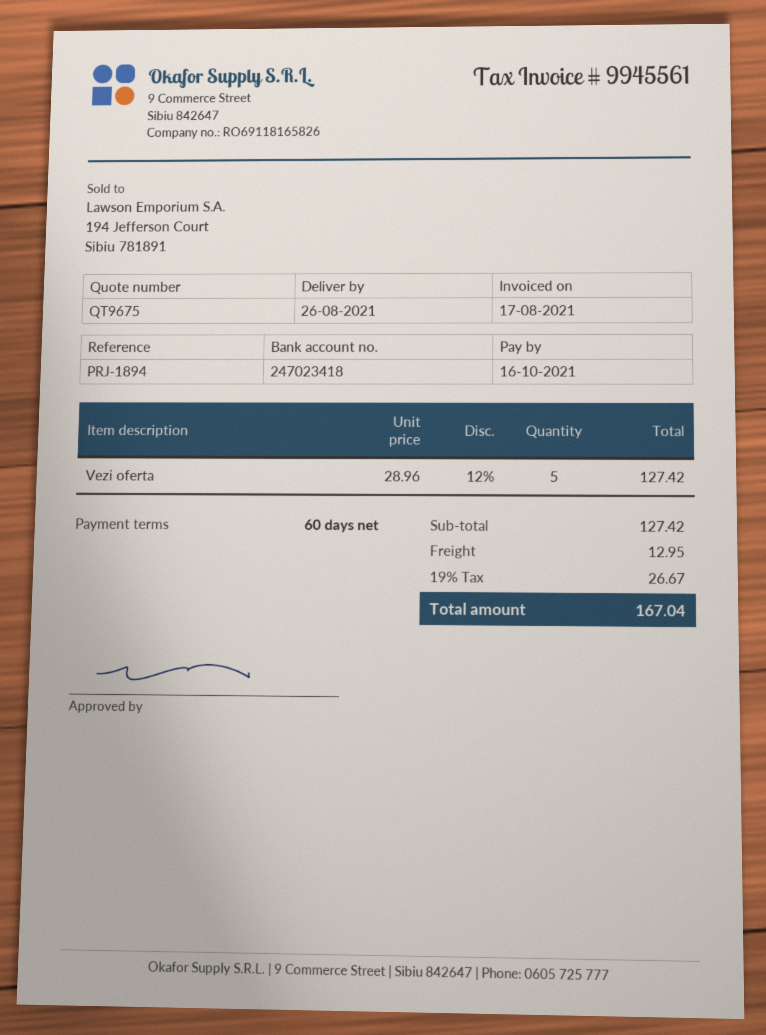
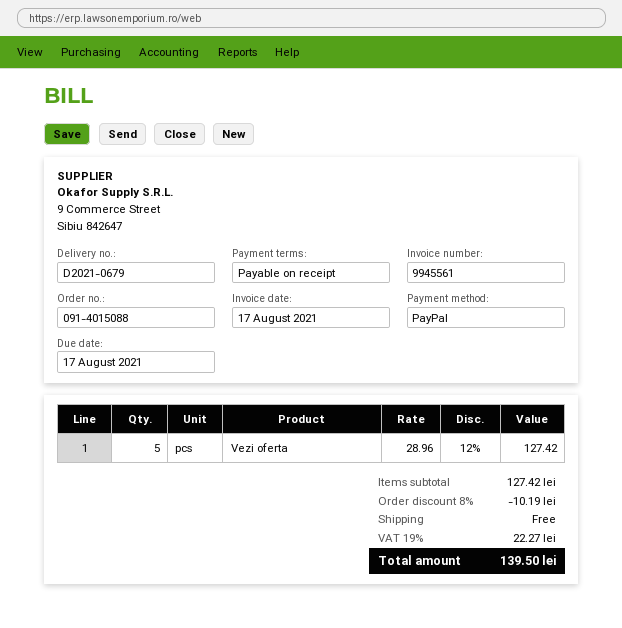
payment terms: 60 days -> on receipt
due date: 2021-10-16 -> 2021-08-17
discount: none -> 8% = 10.19
shipping: 12.95 -> 0.00
tax: 19% = 26.67 -> 19% = 22.27
total: 167.04 -> 139.50

